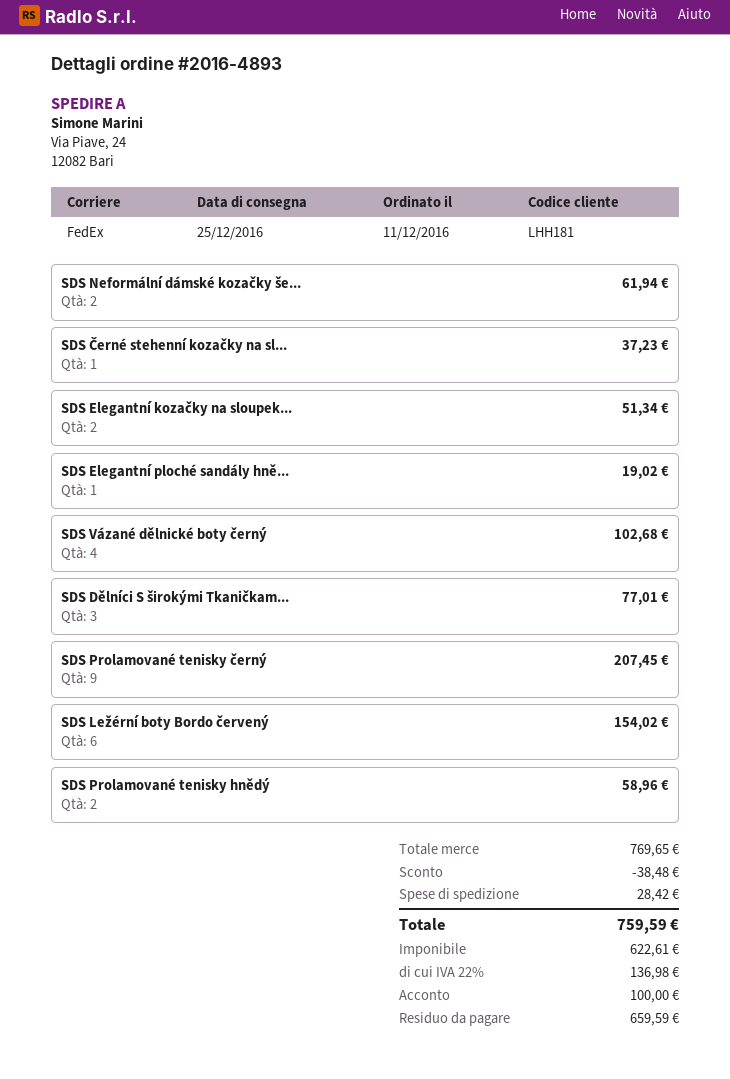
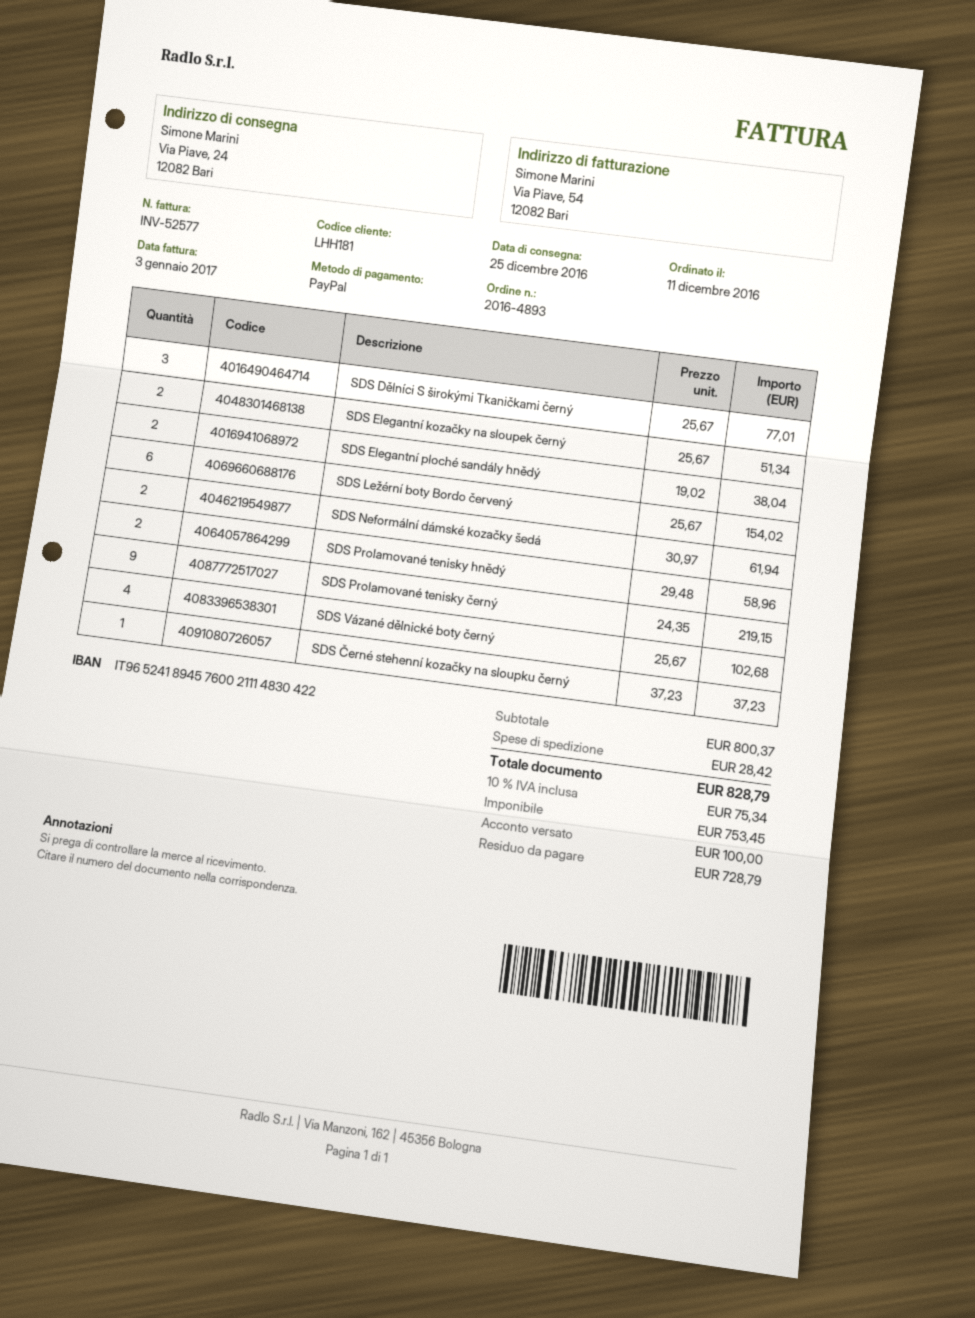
SDS Elegantní ploché sandály hně...: 1 for 19.02 -> 2 for 38.04
SDS Prolamované tenisky černý: 9 for 207.45 -> 9 for 219.15
subtotal: 769.65 -> 800.37
discount: 38.48 -> none
net: 622.61 -> 753.45
tax: 22% = 136.98 -> 10% = 75.34
total: 759.59 -> 828.79
balance: 659.59 -> 728.79

